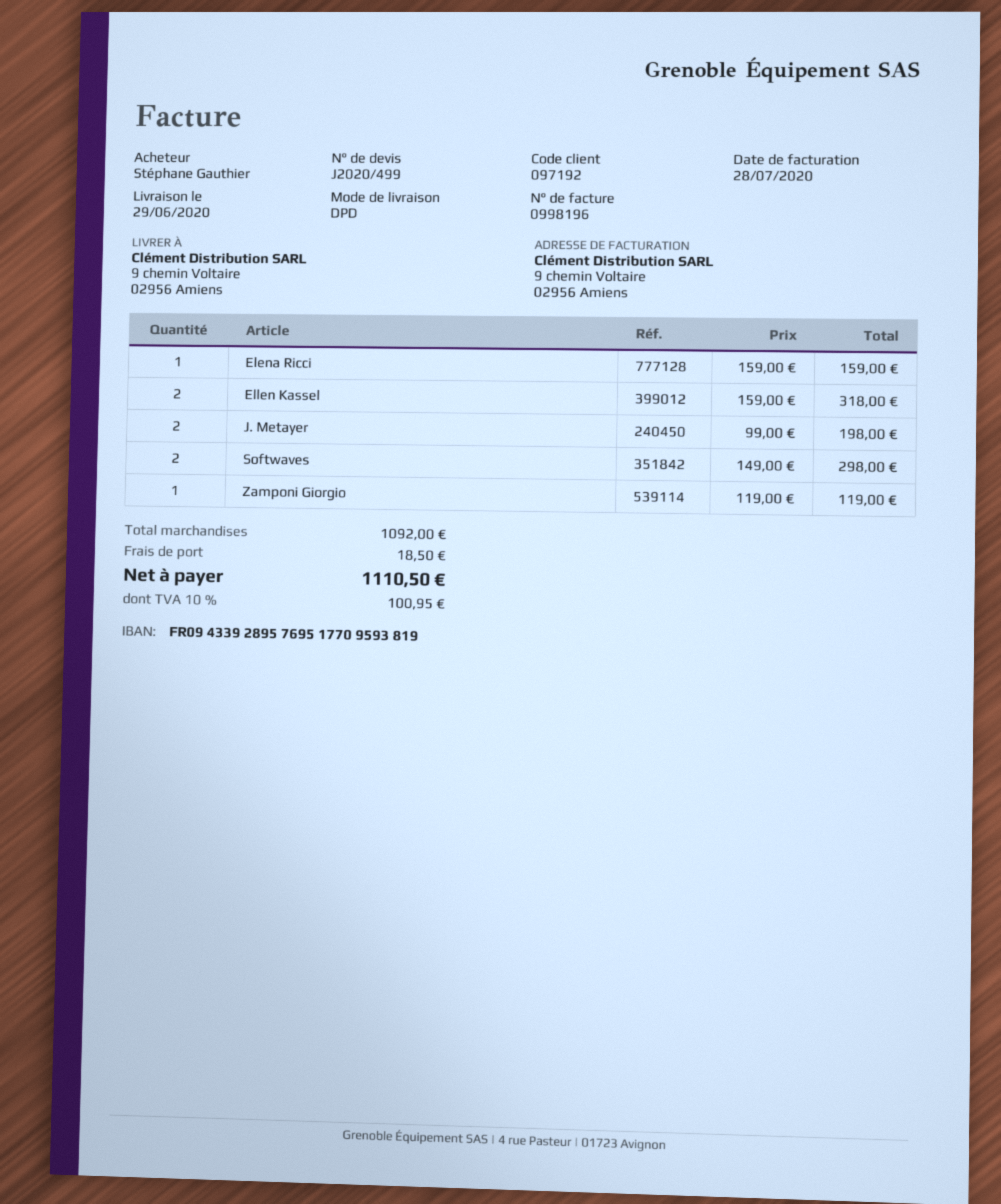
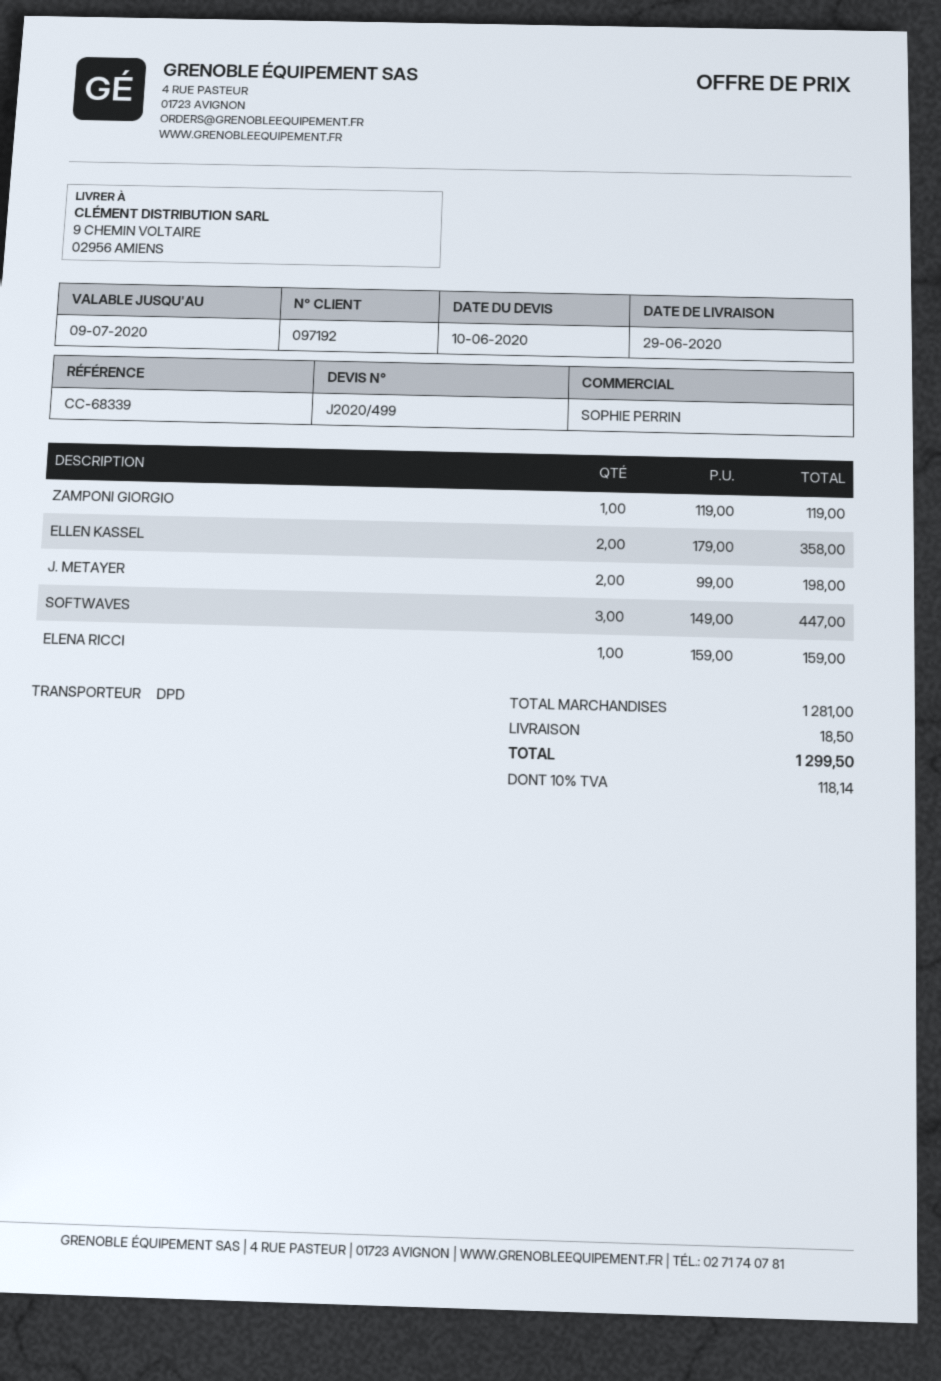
Ellen Kassel: 2 x 159.00 = 318.00 -> 2 x 179.00 = 358.00
Softwaves: 2 x 149.00 = 298.00 -> 3 x 149.00 = 447.00
subtotal: 1092.00 -> 1281.00
tax: 10% = 100.95 -> 10% = 118.14
total: 1110.50 -> 1299.50

